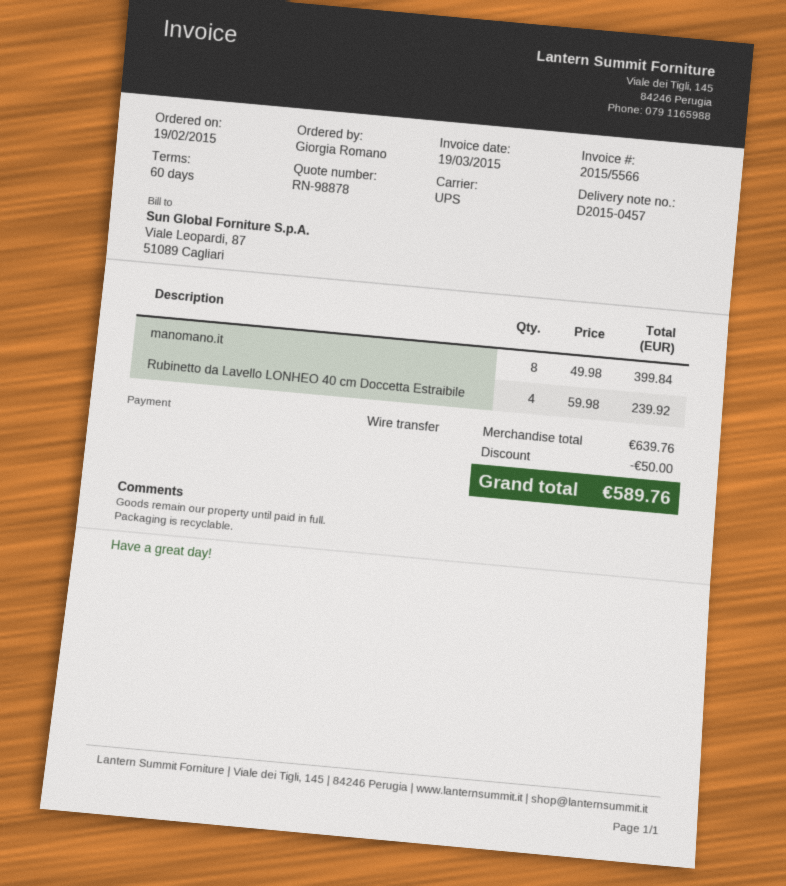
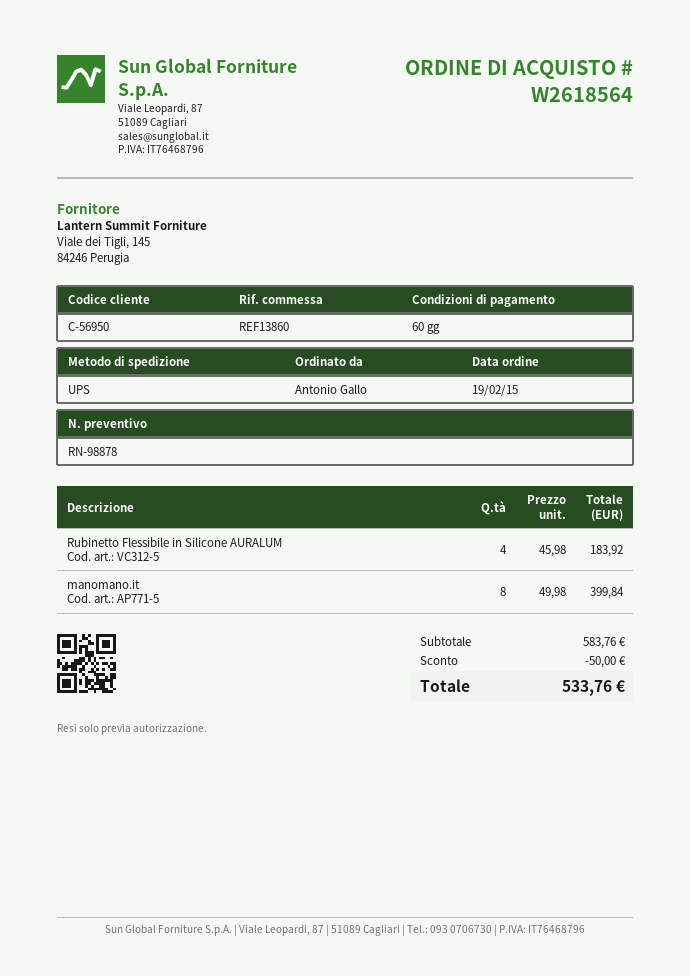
ordered by: Giorgia Romano -> Antonio Gallo
Rubinetto da Lavello LONHEO 40 cm Doccetta Estraibile: 4 x 59.98 = 239.92 -> none
Rubinetto Flessibile in Silicone AURALUM: none -> 4 x 45.98 = 183.92
subtotal: 639.76 -> 583.76
total: 589.76 -> 533.76

